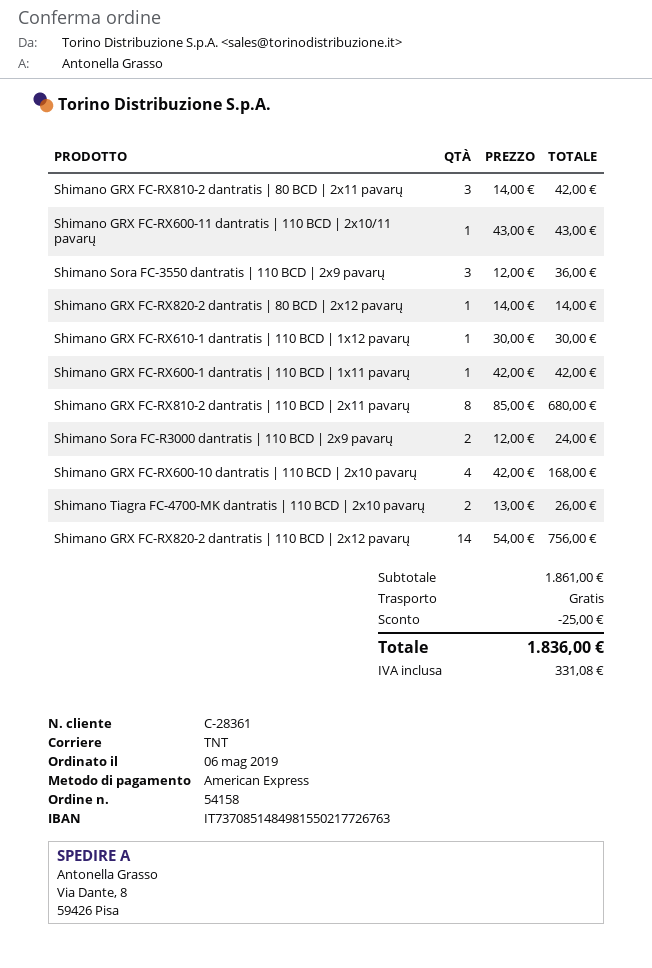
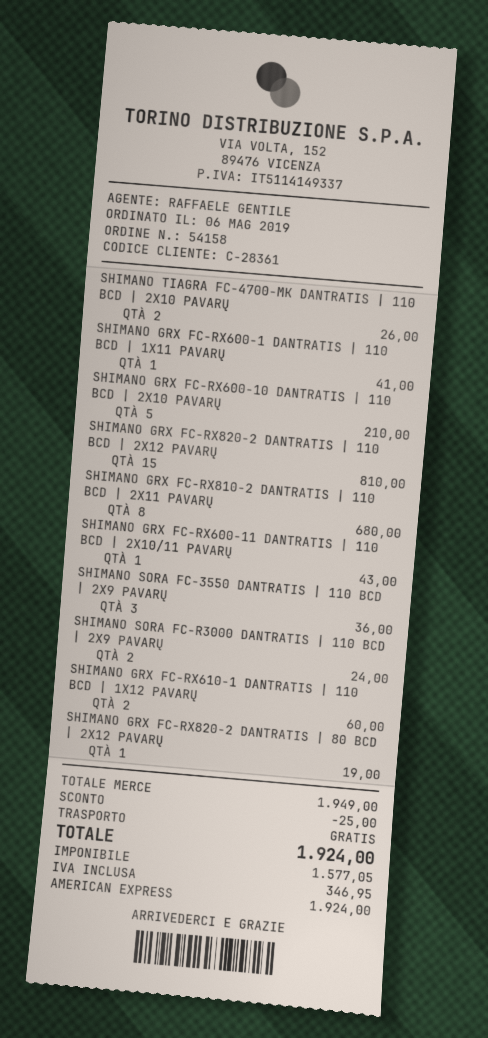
Shimano GRX FC-RX810-2 dantratis | 80 BCD | 2x11 pavarų: 3 for 42.00 -> none
Shimano GRX FC-RX820-2 dantratis | 80 BCD | 2x12 pavarų: 1 for 14.00 -> 1 for 19.00
Shimano GRX FC-RX610-1 dantratis | 110 BCD | 1x12 pavarų: 1 for 30.00 -> 2 for 60.00
Shimano GRX FC-RX600-1 dantratis | 110 BCD | 1x11 pavarų: 1 for 42.00 -> 1 for 41.00
Shimano GRX FC-RX600-10 dantratis | 110 BCD | 2x10 pavarų: 4 for 168.00 -> 5 for 210.00
Shimano GRX FC-RX820-2 dantratis | 110 BCD | 2x12 pavarų: 14 for 756.00 -> 15 for 810.00
subtotal: 1861.00 -> 1949.00
tax: 331.08 -> 346.95
total: 1836.00 -> 1924.00

